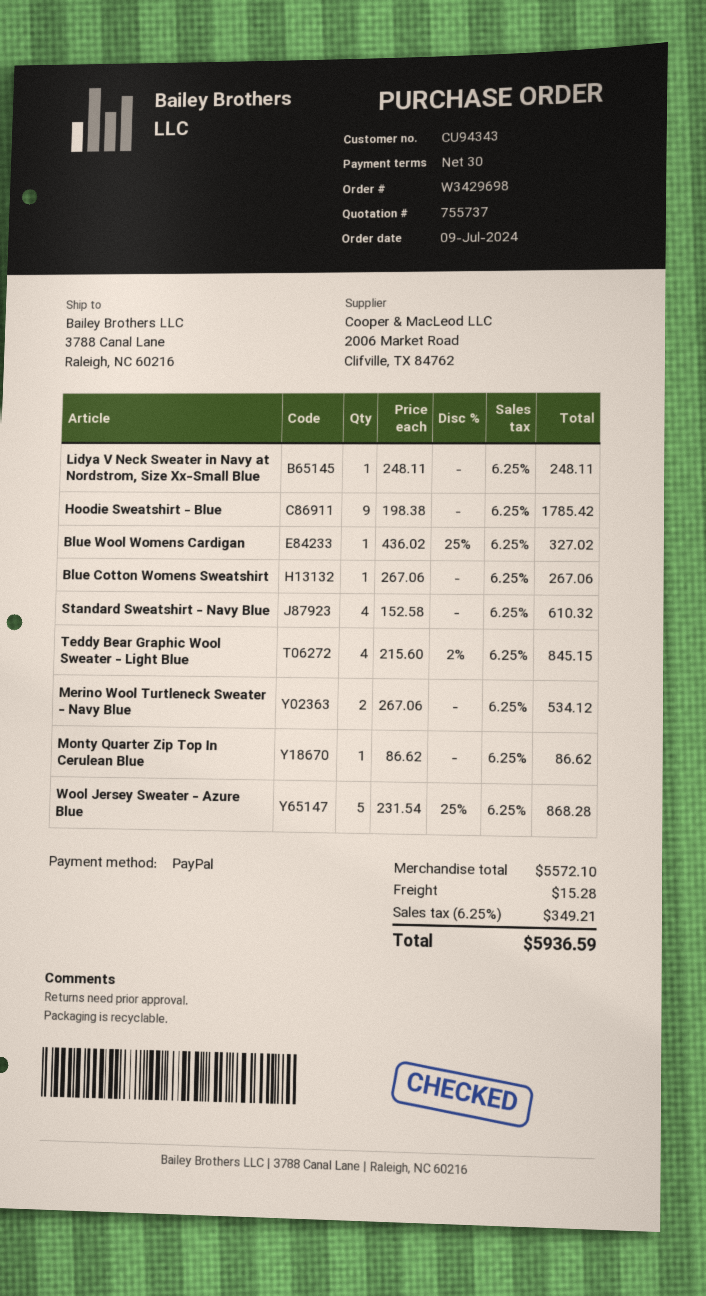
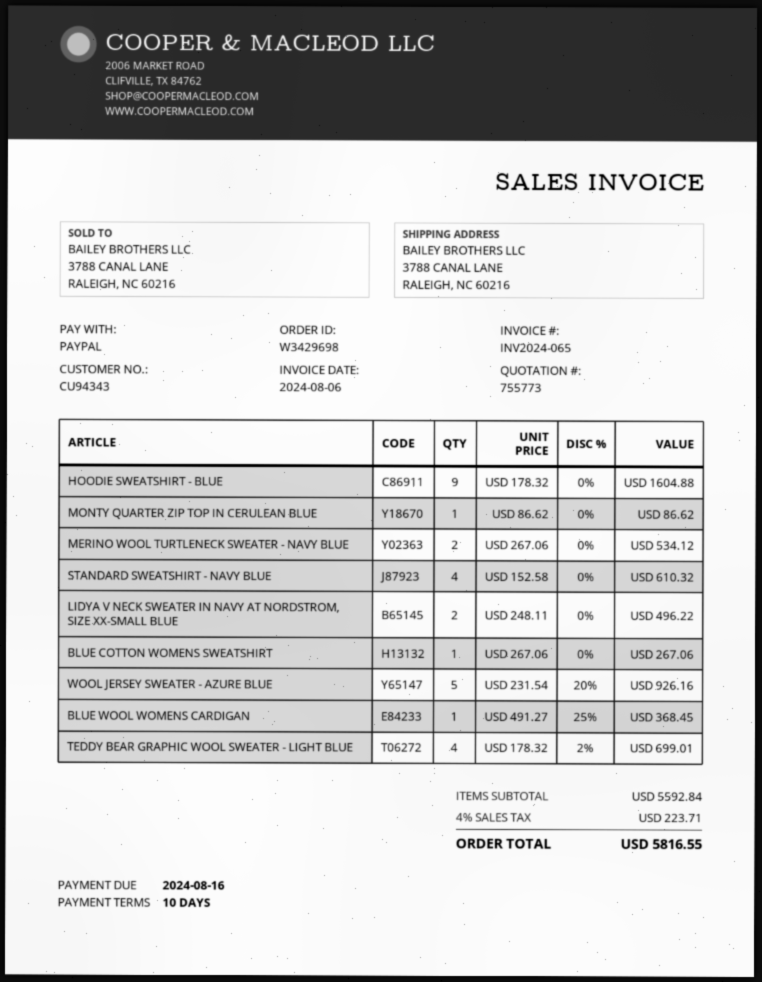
quote number: 755737 -> 755773
payment terms: 30 days -> 10 days
Lidya V Neck Sweater in Navy at Nordstrom, Size Xx-Small Blue: 1 x 248.11 = 248.11 -> 2 x 248.11 = 496.22
Hoodie Sweatshirt - Blue: 9 x 198.38 = 1785.42 -> 9 x 178.32 = 1604.88
Blue Wool Womens Cardigan: 1 x 436.02 - 25% = 327.02 -> 1 x 491.27 - 25% = 368.45
Teddy Bear Graphic Wool Sweater - Light Blue: 4 x 215.60 - 2% = 845.15 -> 4 x 178.32 - 2% = 699.01
Wool Jersey Sweater - Azure Blue: 5 x 231.54 - 25% = 868.28 -> 5 x 231.54 - 20% = 926.16
subtotal: 5572.10 -> 5592.84
shipping: 15.28 -> none
tax: 6.25% = 349.21 -> 4% = 223.71
total: 5936.59 -> 5816.55

